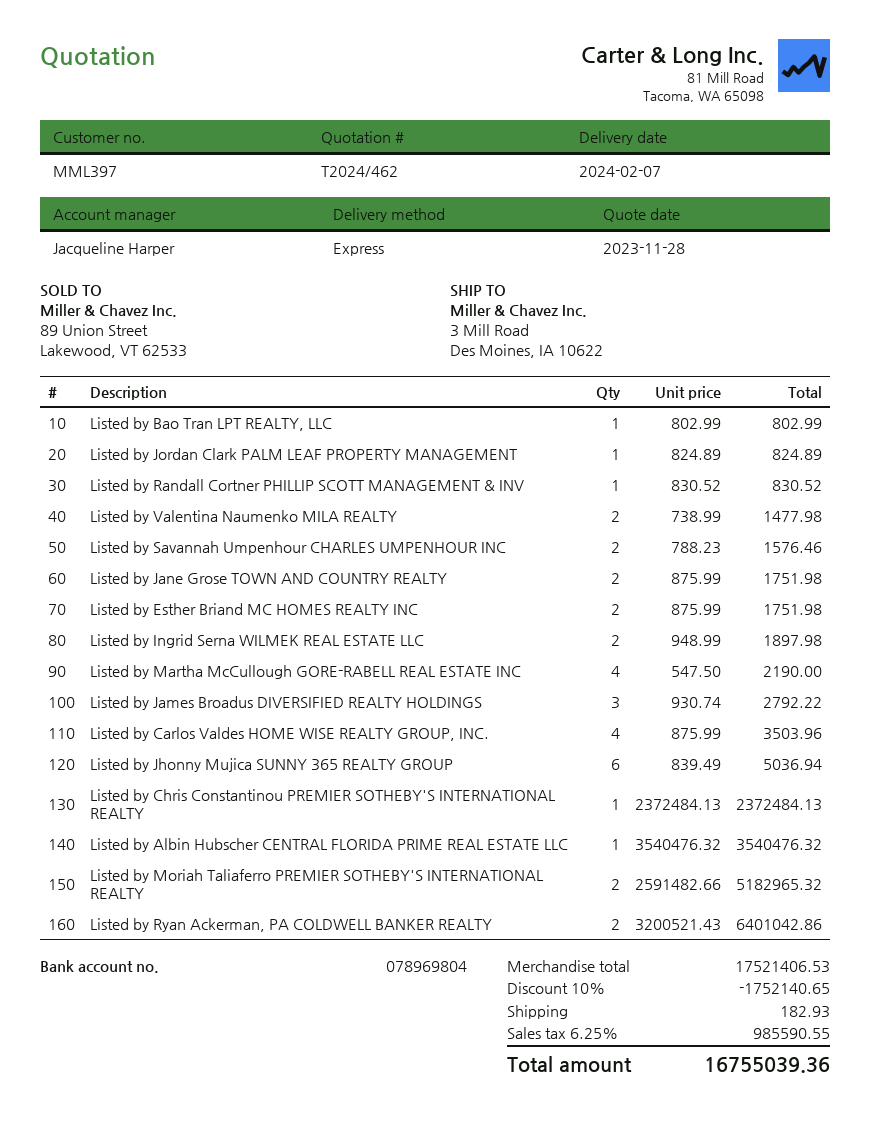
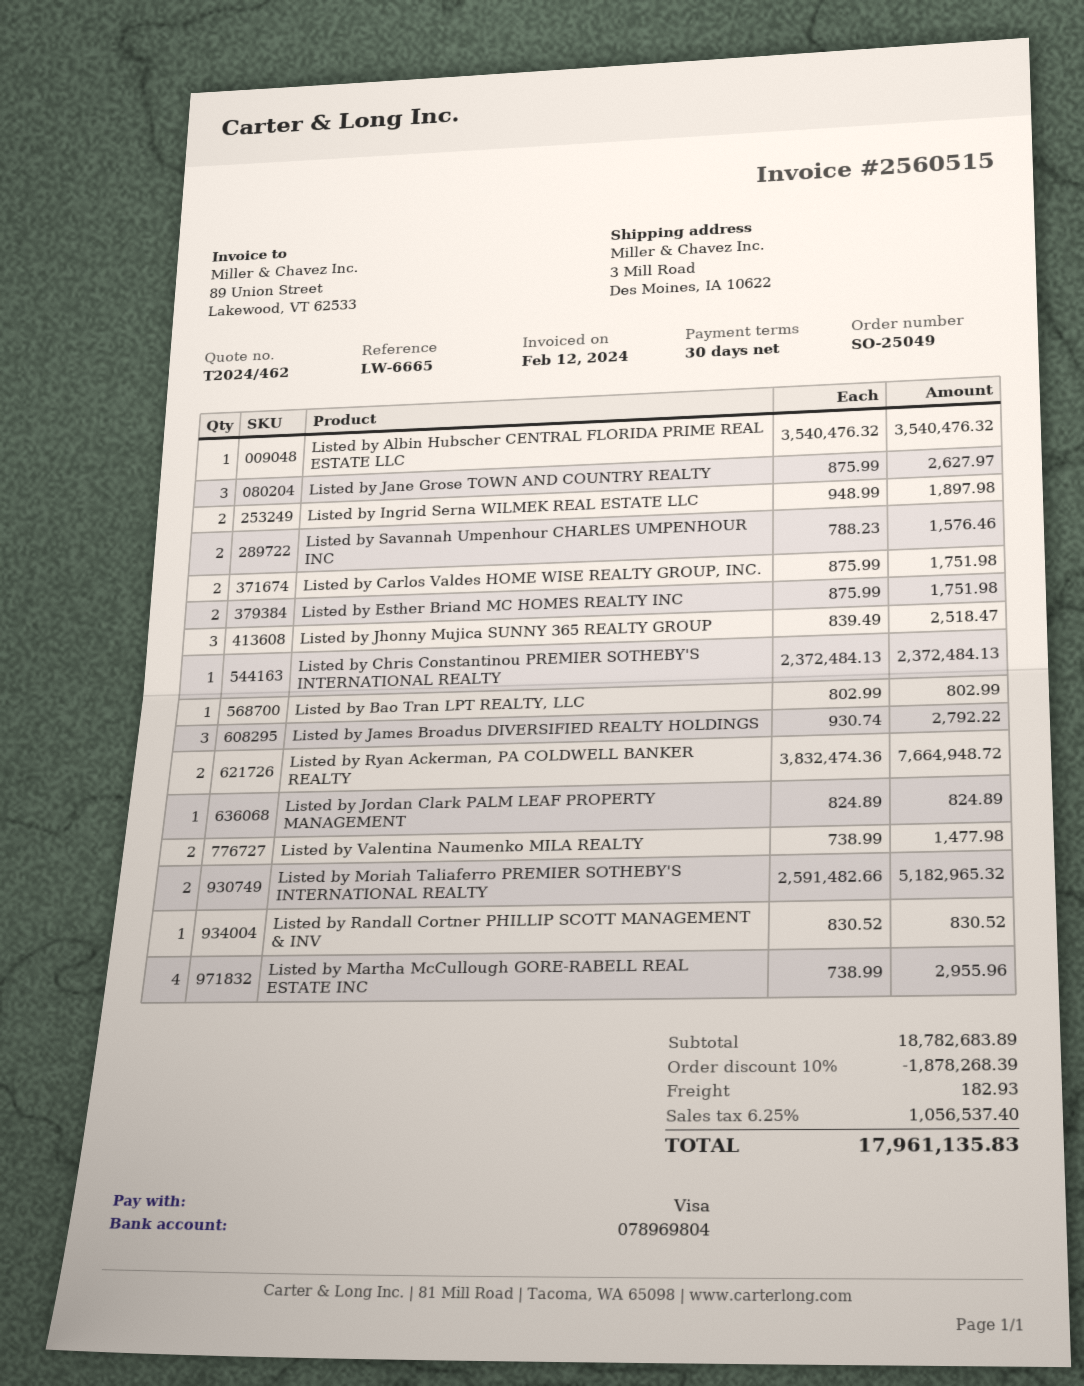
Listed by Jane Grose TOWN AND COUNTRY REALTY: 2 x 875.99 = 1751.98 -> 3 x 875.99 = 2627.97
Listed by Martha McCullough GORE-RABELL REAL ESTATE INC: 4 x 547.50 = 2190.00 -> 4 x 738.99 = 2955.96
Listed by Carlos Valdes HOME WISE REALTY GROUP, INC.: 4 x 875.99 = 3503.96 -> 2 x 875.99 = 1751.98
Listed by Jhonny Mujica SUNNY 365 REALTY GROUP: 6 x 839.49 = 5036.94 -> 3 x 839.49 = 2518.47
Listed by Ryan Ackerman, PA COLDWELL BANKER REALTY: 2 x 3200521.43 = 6401042.86 -> 2 x 3832474.36 = 7664948.72
subtotal: 17521406.53 -> 18782683.89
discount: 10% = 1752140.65 -> 10% = 1878268.39
tax: 6.25% = 985590.55 -> 6.25% = 1056537.40
total: 16755039.36 -> 17961135.83

